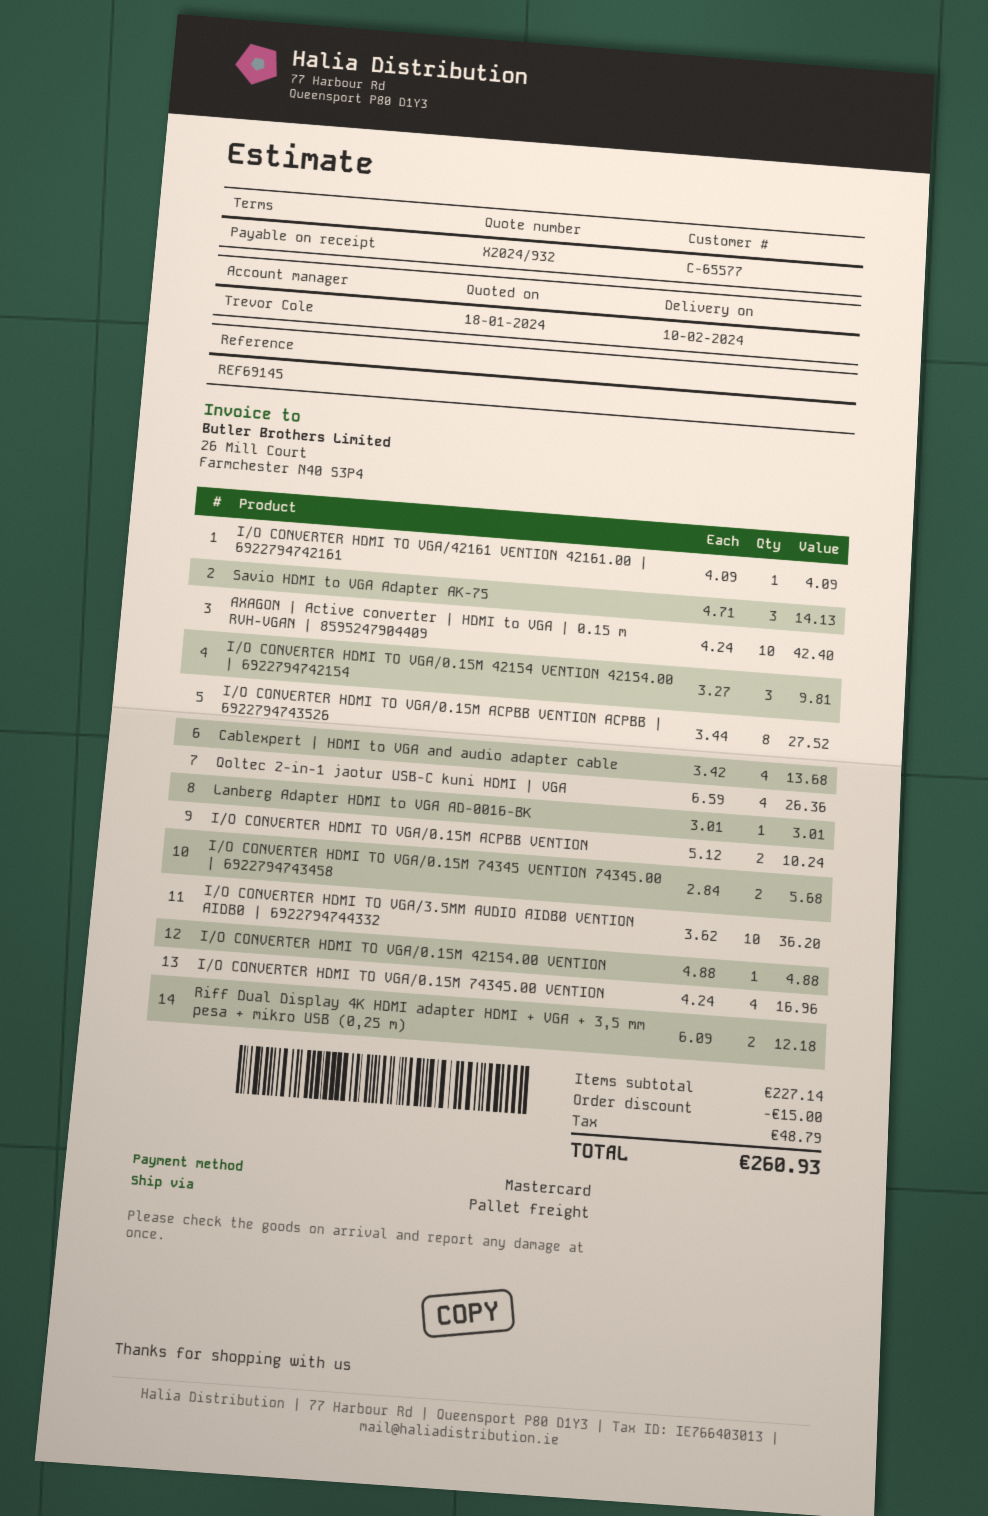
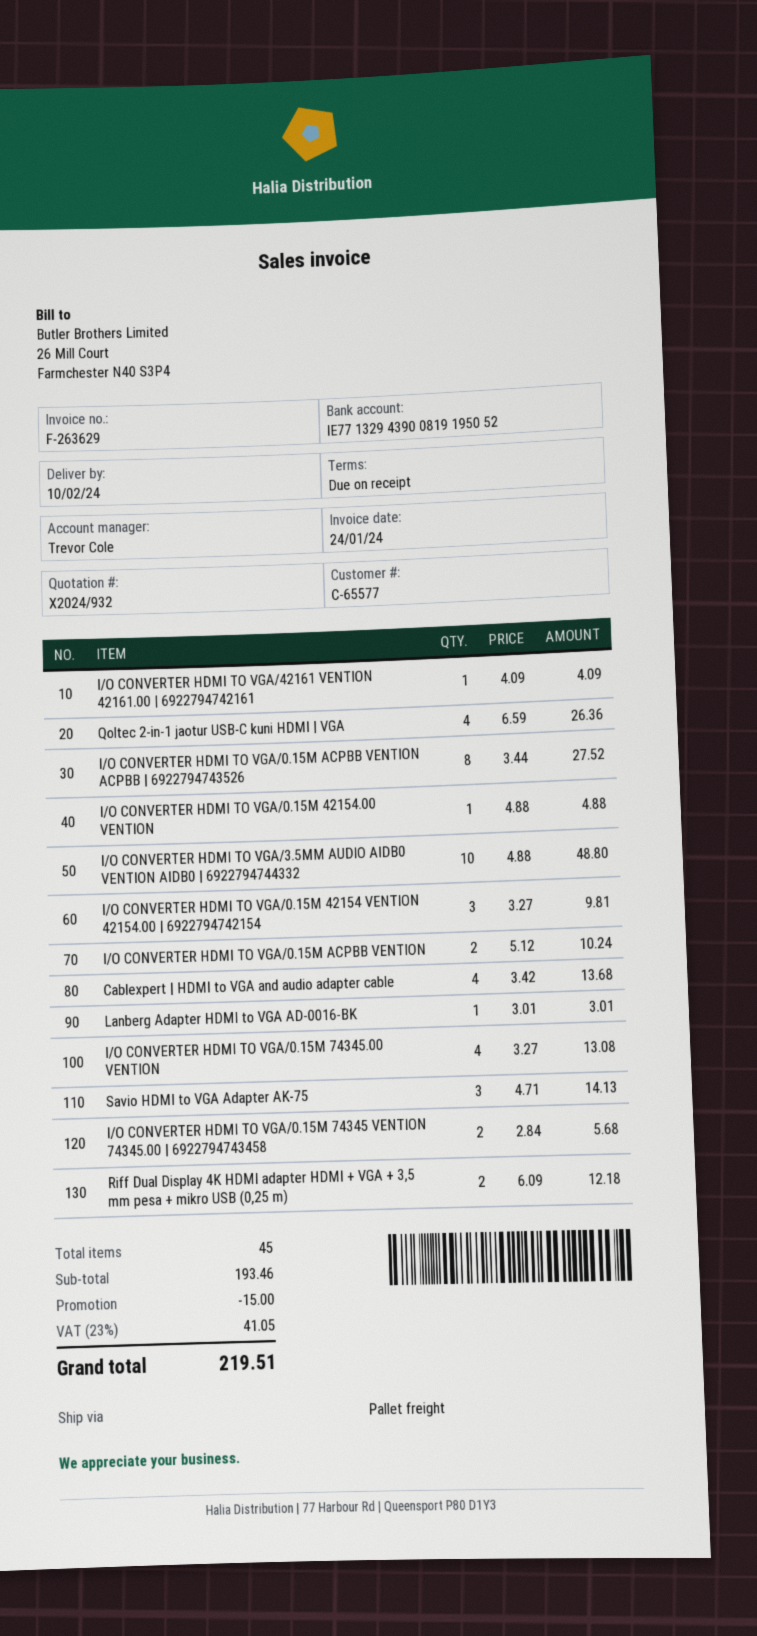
AXAGON | Active converter | HDMI to VGA | 0.15 m RVH-VGAN | 8595247904409: 10 x 4.24 = 42.40 -> none
I/O CONVERTER HDMI TO VGA/3.5MM AUDIO AIDB0 VENTION AIDB0 | 6922794744332: 10 x 3.62 = 36.20 -> 10 x 4.88 = 48.80
I/O CONVERTER HDMI TO VGA/0.15M 74345.00 VENTION: 4 x 4.24 = 16.96 -> 4 x 3.27 = 13.08
subtotal: 227.14 -> 193.46
tax: 48.79 -> 41.05
total: 260.93 -> 219.51

